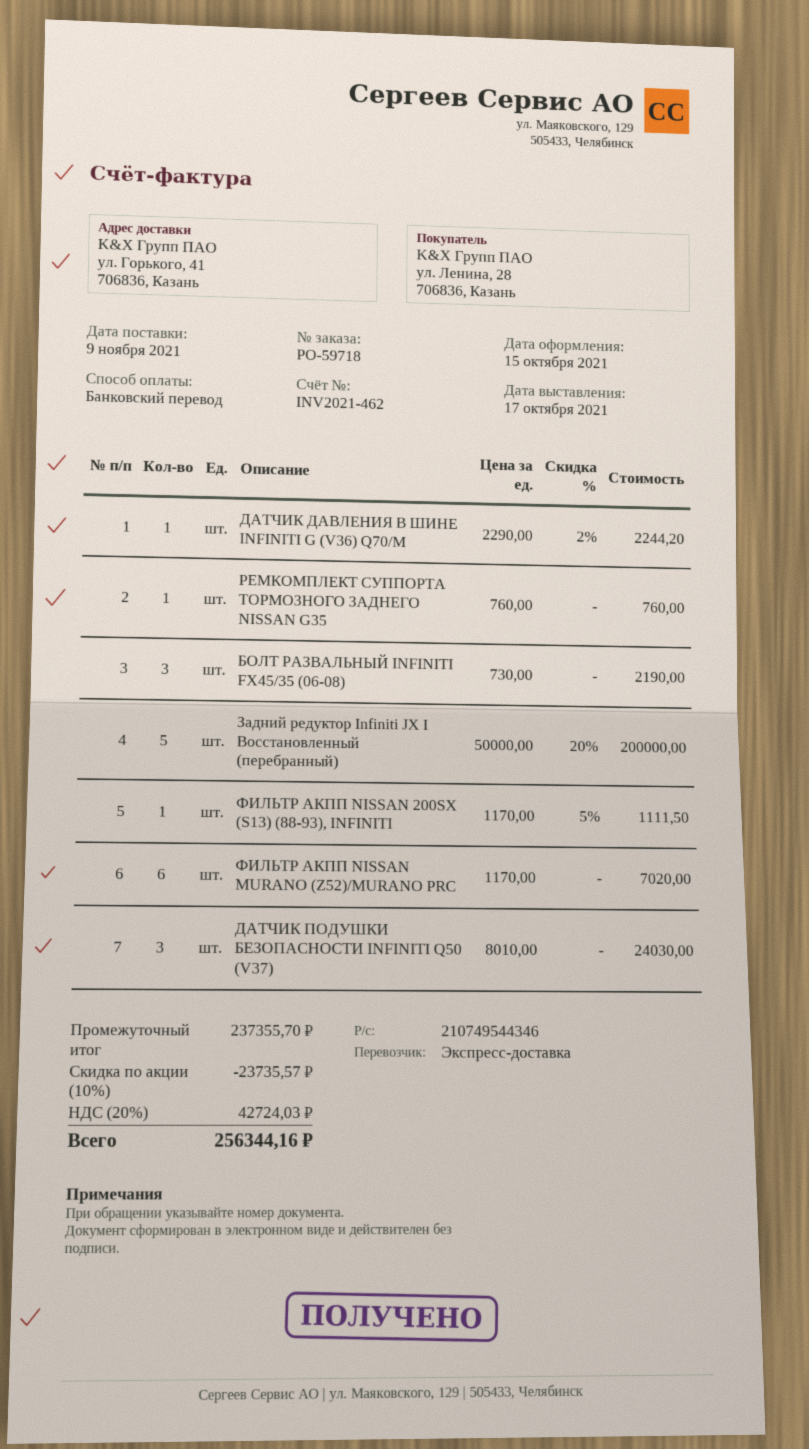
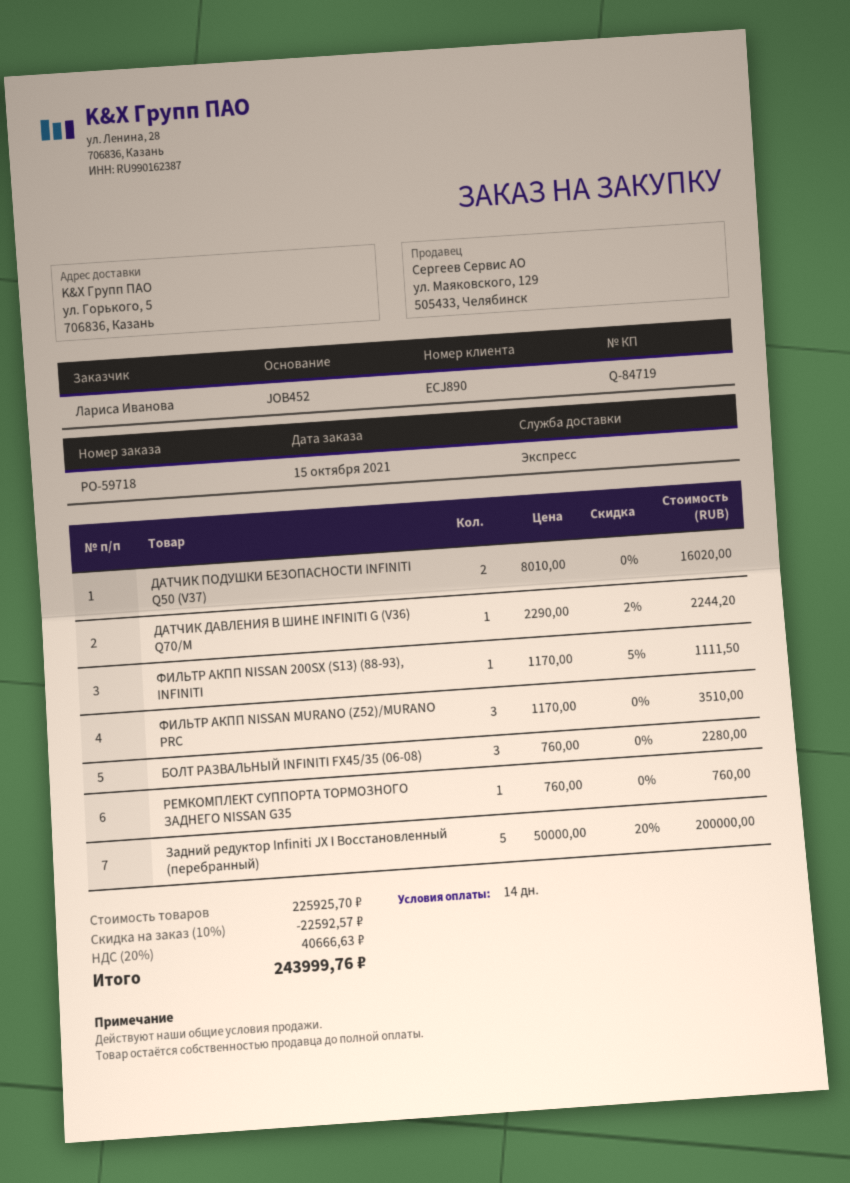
ship to: ул. Горького, 41, 706836, Казань -> ул. Горького, 5, 706836, Казань
БОЛТ РАЗВАЛЬНЫЙ INFINITI FX45/35 (06-08): 3 x 730.00 = 2190.00 -> 3 x 760.00 = 2280.00
ФИЛЬТР АКПП NISSAN MURANO (Z52)/MURANO PRC: 6 x 1170.00 = 7020.00 -> 3 x 1170.00 = 3510.00
ДАТЧИК ПОДУШКИ БЕЗОПАСНОСТИ INFINITI Q50 (V37): 3 x 8010.00 = 24030.00 -> 2 x 8010.00 = 16020.00
subtotal: 237355.70 -> 225925.70
discount: 10% = 23735.57 -> 10% = 22592.57
tax: 20% = 42724.03 -> 20% = 40666.63
total: 256344.16 -> 243999.76

